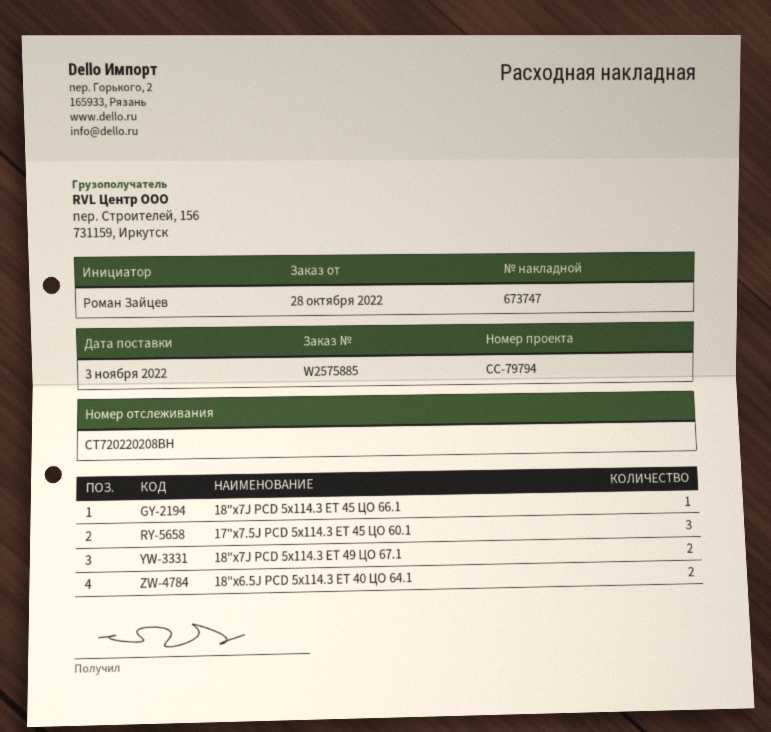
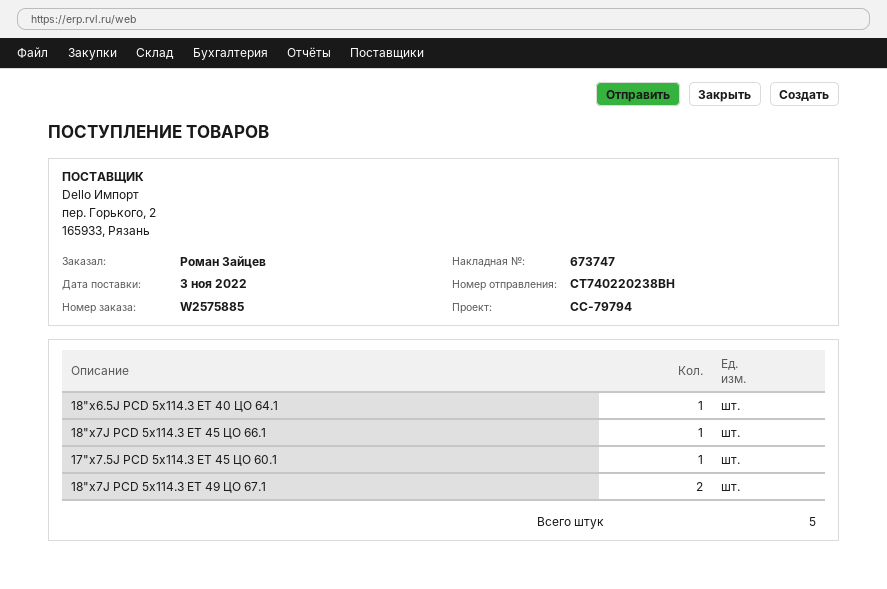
tracking number: CT720220208BH -> CT740220238BH
17"x7.5J PCD 5x114.3 ЕТ 45 ЦО 60.1: 3 -> 1
18"x6.5J PCD 5x114.3 ЕТ 40 ЦО 64.1: 2 -> 1

